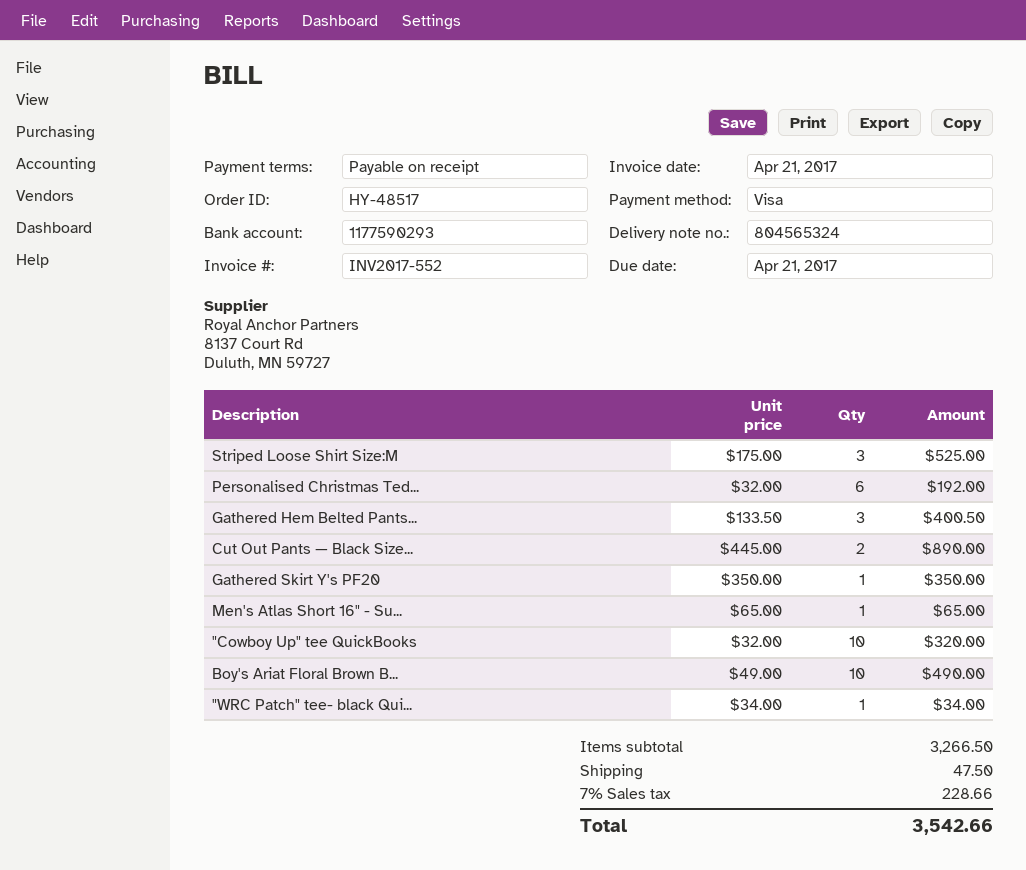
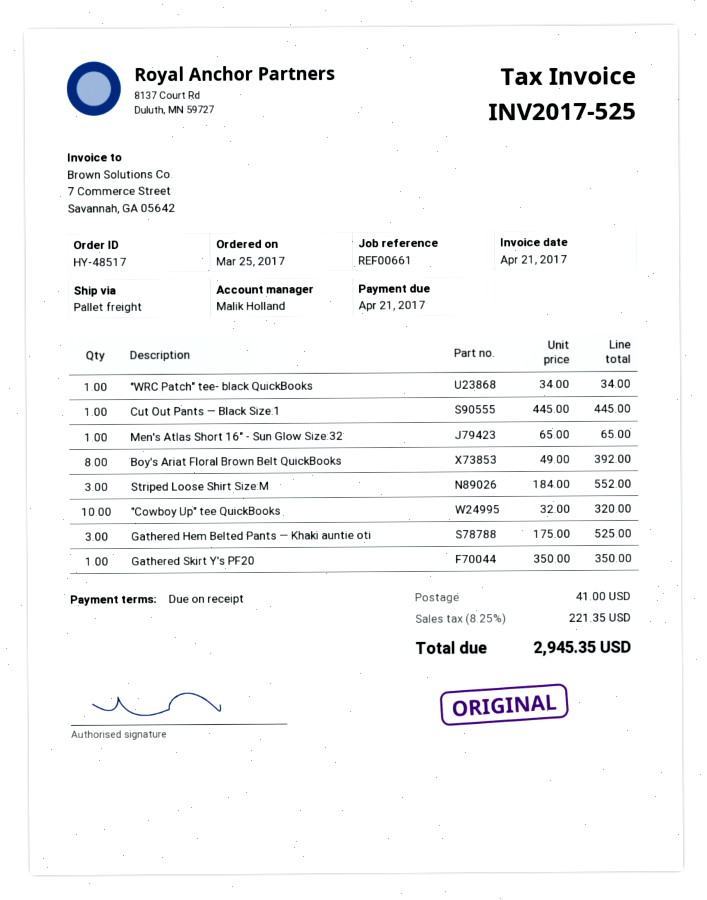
invoice number: INV2017-552 -> INV2017-525
Striped Loose Shirt Size:M: 3 x 175.00 = 525.00 -> 3 x 184.00 = 552.00
Personalised Christmas Ted...: 6 x 32.00 = 192.00 -> none
Gathered Hem Belted Pants...: 3 x 133.50 = 400.50 -> 3 x 175.00 = 525.00
Cut Out Pants — Black Size...: 2 x 445.00 = 890.00 -> 1 x 445.00 = 445.00
Boy's Ariat Floral Brown B...: 10 x 49.00 = 490.00 -> 8 x 49.00 = 392.00
shipping: 47.50 -> 41.00
tax: 7% = 228.66 -> 8.25% = 221.35
total: 3542.66 -> 2945.35

